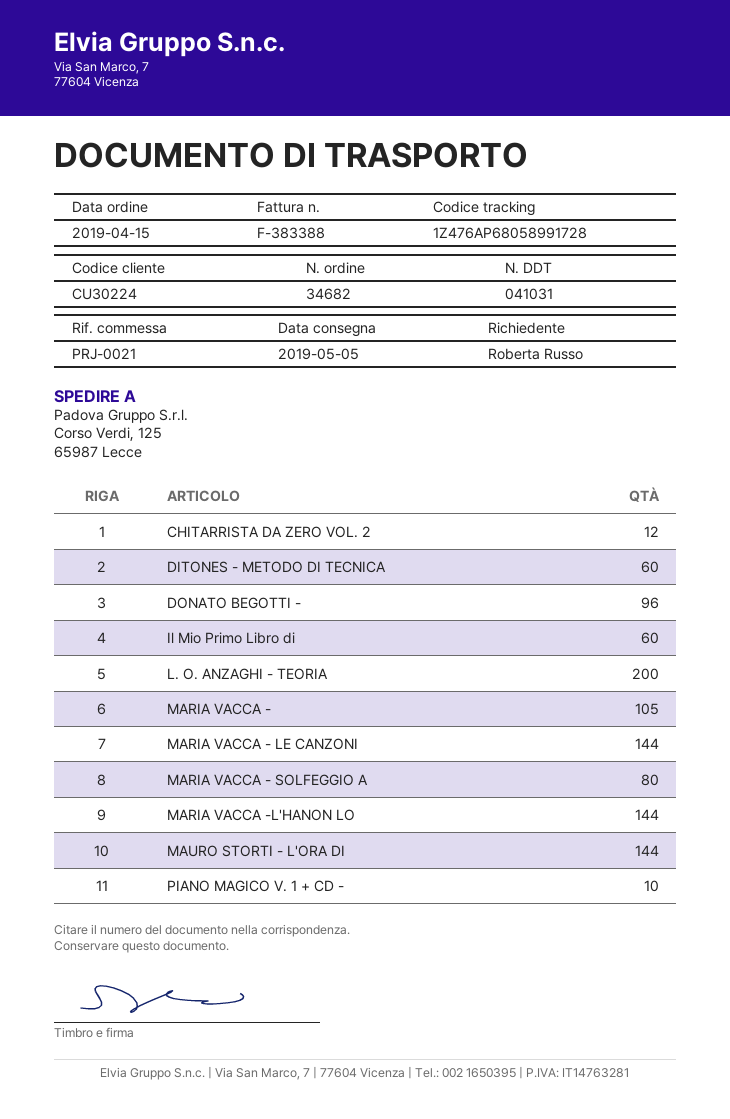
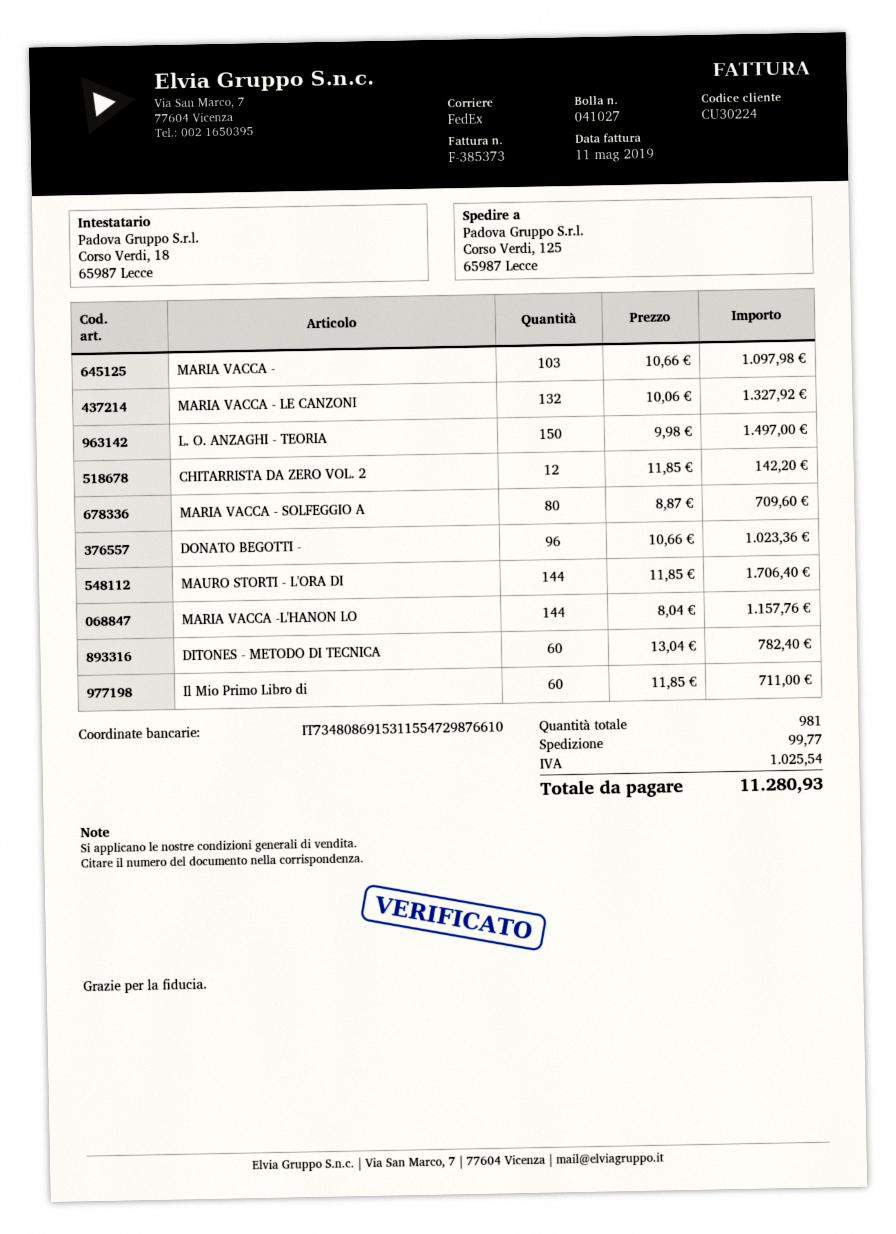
delivery note number: 041031 -> 041027
invoice number: F-383388 -> F-385373
L. O. ANZAGHI - TEORIA: 200 -> 150
MARIA VACCA -: 105 -> 103
MARIA VACCA - LE CANZONI: 144 -> 132
PIANO MAGICO V. 1 + CD -: 10 -> none

